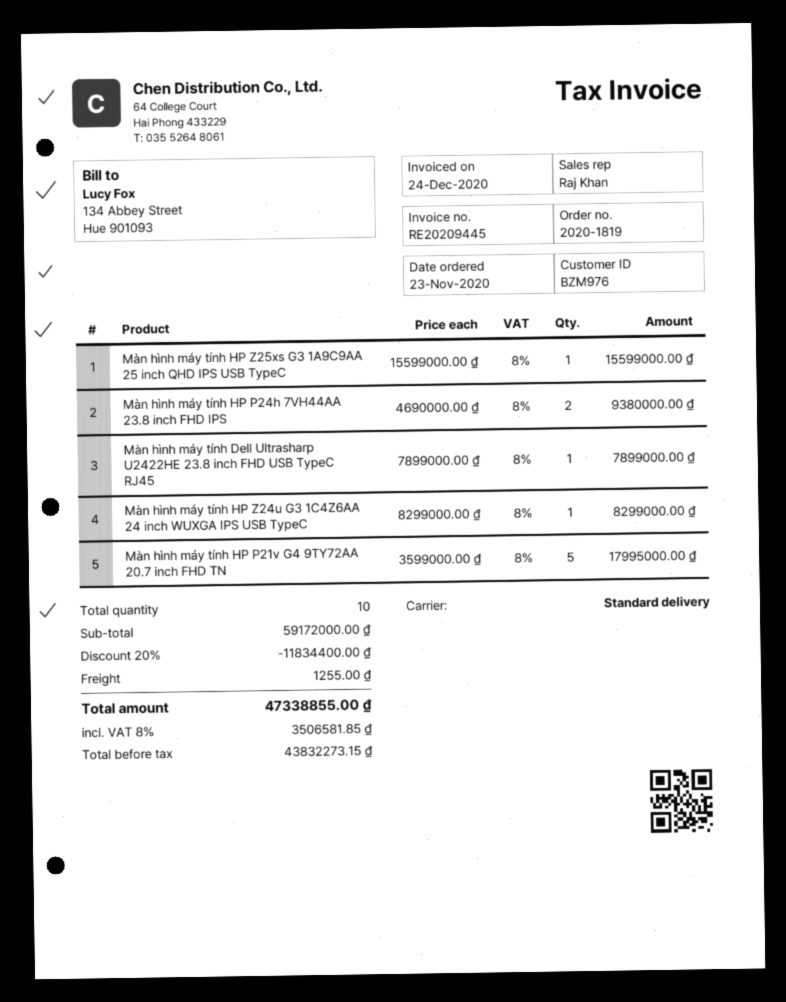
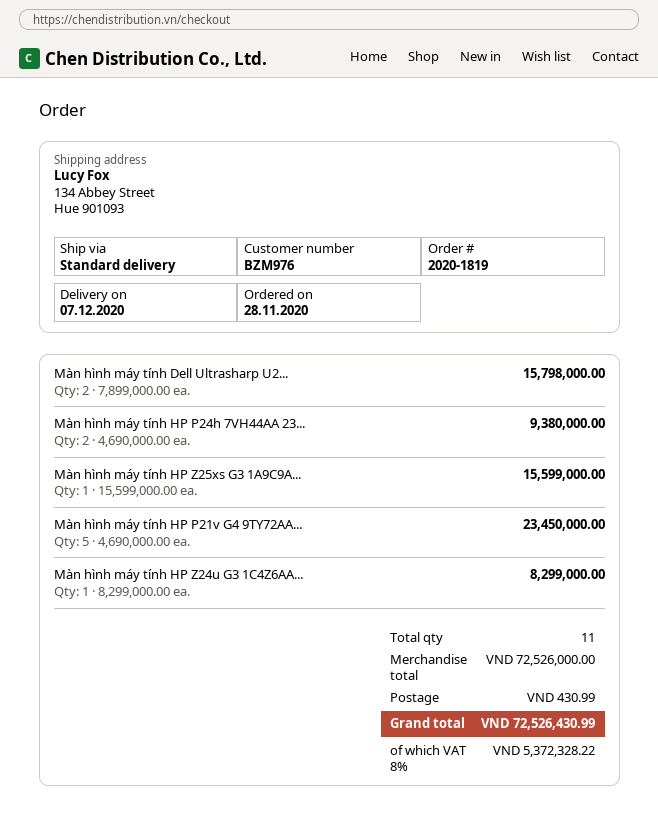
order date: 2020-11-23 -> 2020-11-28
Màn hình máy tính Dell Ultrasharp U2422HE 23.8 inch FHD USB TypeC RJ45: 1 x 7899000.00 = 7899000.00 -> 2 x 7899000.00 = 15798000.00
Màn hình máy tính HP P21v G4 9TY72AA 20.7 inch FHD TN: 5 x 3599000.00 = 17995000.00 -> 5 x 4690000.00 = 23450000.00
total quantity: 10 -> 11
subtotal: 59172000.00 -> 72526000.00
discount: 20% = 11834400.00 -> none
shipping: 1255.00 -> 430.99
tax: 8% = 3506581.85 -> 8% = 5372328.22
total: 47338855.00 -> 72526430.99

